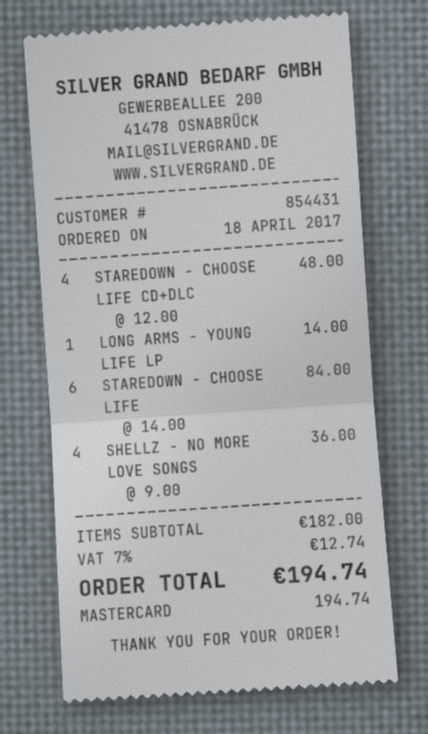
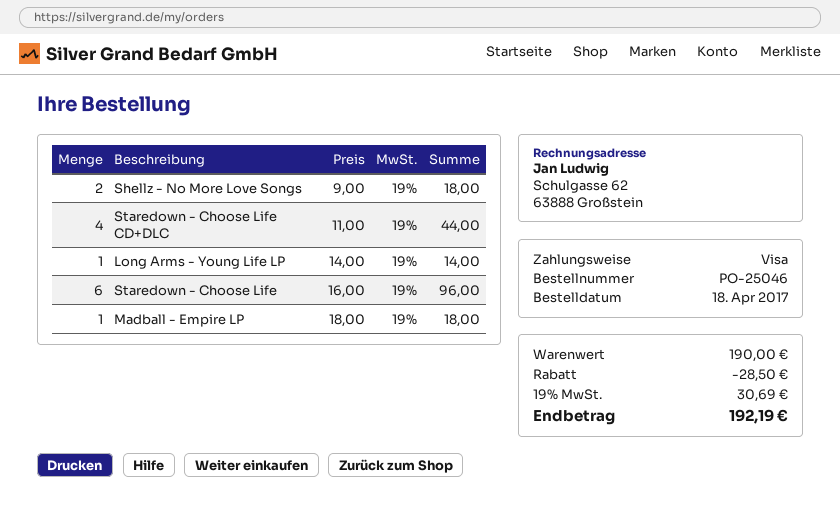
payment method: Mastercard -> Visa
STAREDOWN - CHOOSE LIFE CD+DLC: 4 x 12.00 = 48.00 -> 4 x 11.00 = 44.00
STAREDOWN - CHOOSE LIFE: 6 x 14.00 = 84.00 -> 6 x 16.00 = 96.00
SHELLZ - NO MORE LOVE SONGS: 4 x 9.00 = 36.00 -> 2 x 9.00 = 18.00
Madball - Empire LP: none -> 1 x 18.00 = 18.00
subtotal: 182.00 -> 190.00
discount: none -> 28.50
tax: 7% = 12.74 -> 19% = 30.69
total: 194.74 -> 192.19

